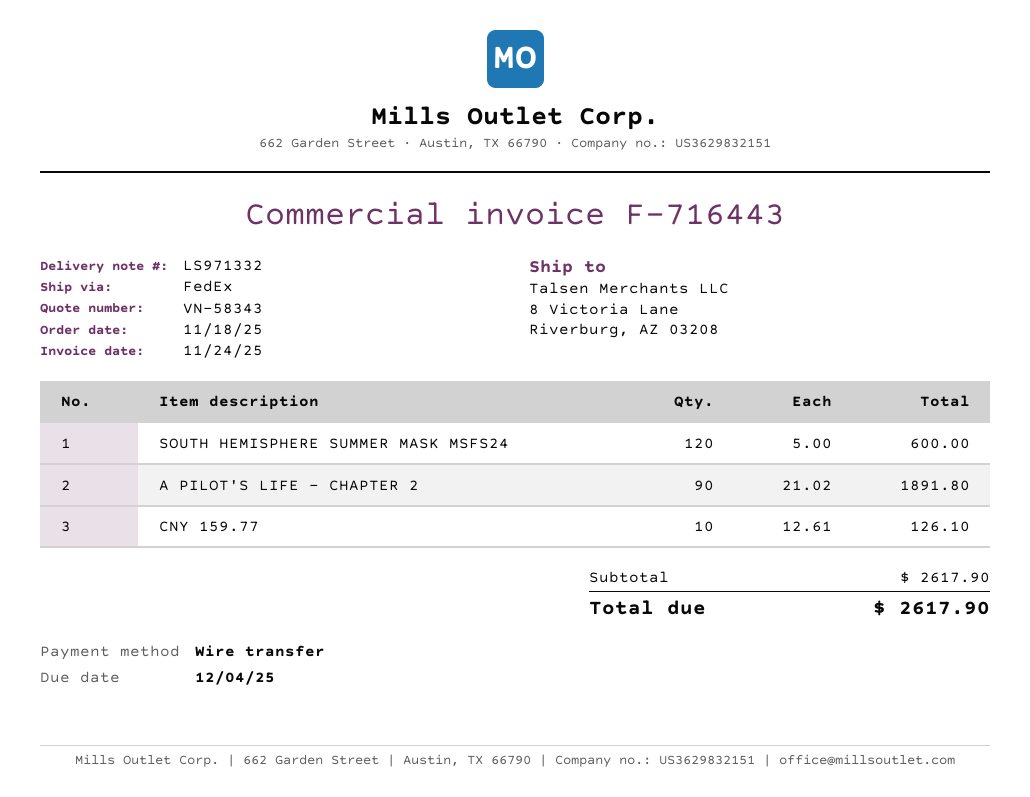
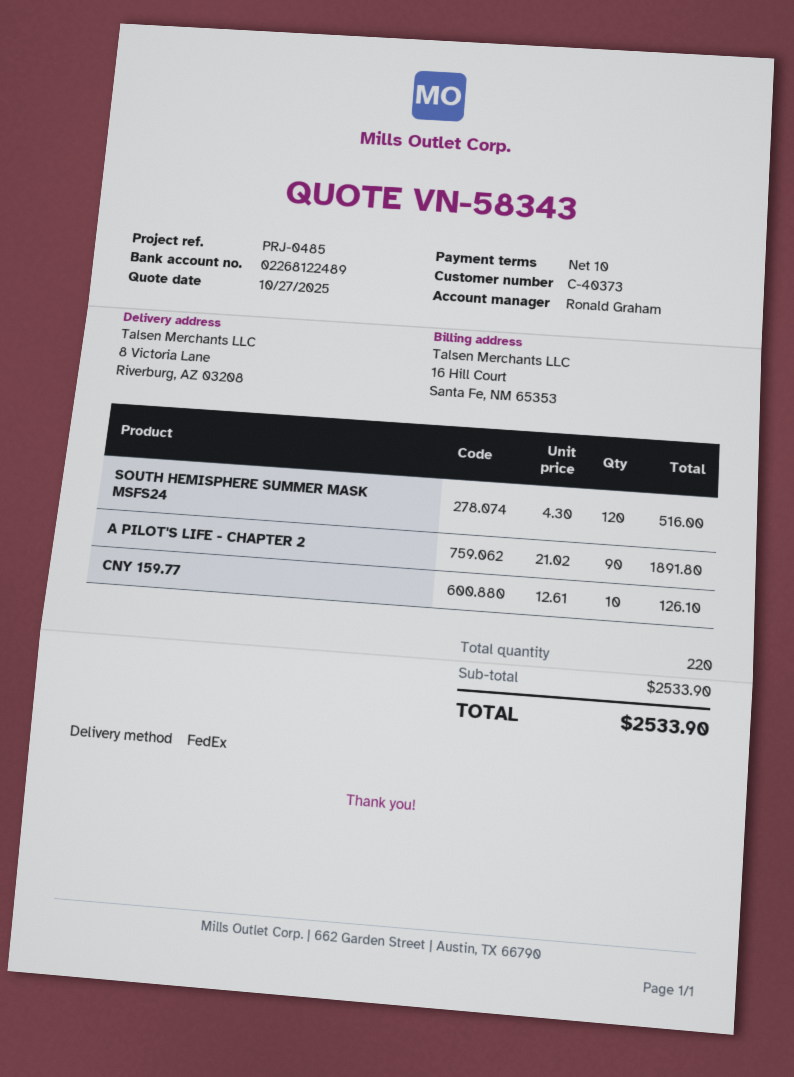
SOUTH HEMISPHERE SUMMER MASK MSFS24: 120 x 5.00 = 600.00 -> 120 x 4.30 = 516.00
subtotal: 2617.90 -> 2533.90
total: 2617.90 -> 2533.90

